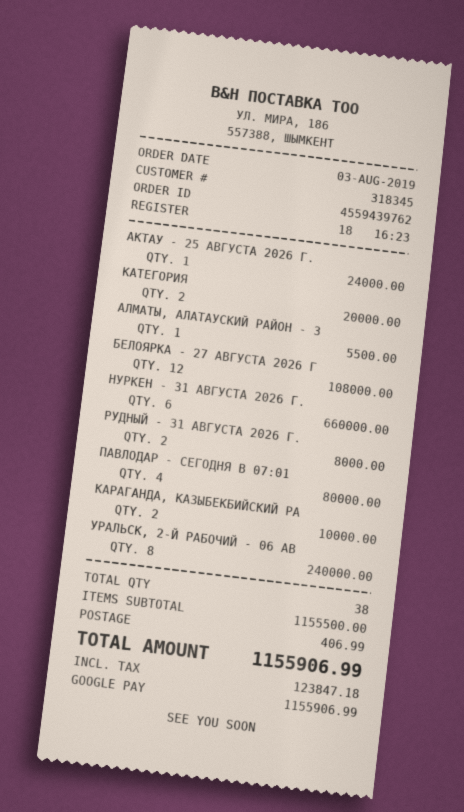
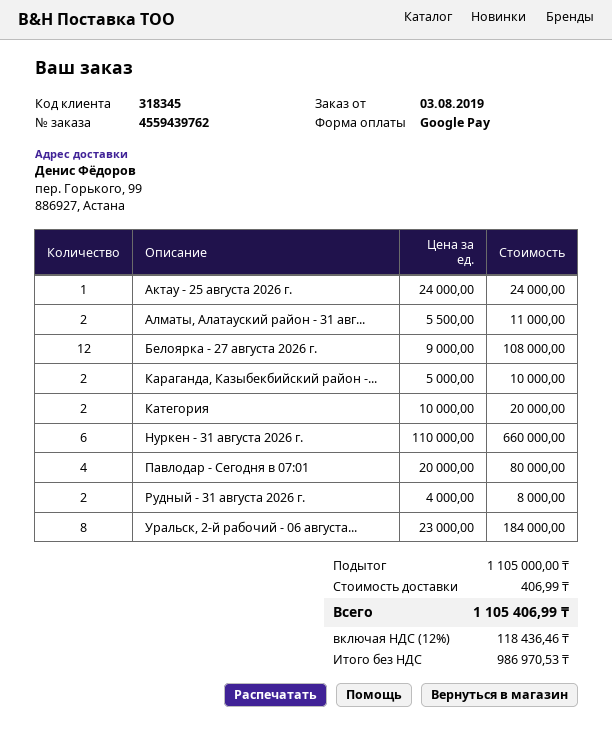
АЛМАТЫ, АЛАТАУСКИЙ РАЙОН - 3: 1 for 5500.00 -> 2 for 11000.00
УРАЛЬСК, 2-Й РАБОЧИЙ - 06 АВ: 8 for 240000.00 -> 8 for 184000.00
subtotal: 1155500.00 -> 1105000.00
tax: 123847.18 -> 118436.46
total: 1155906.99 -> 1105406.99

